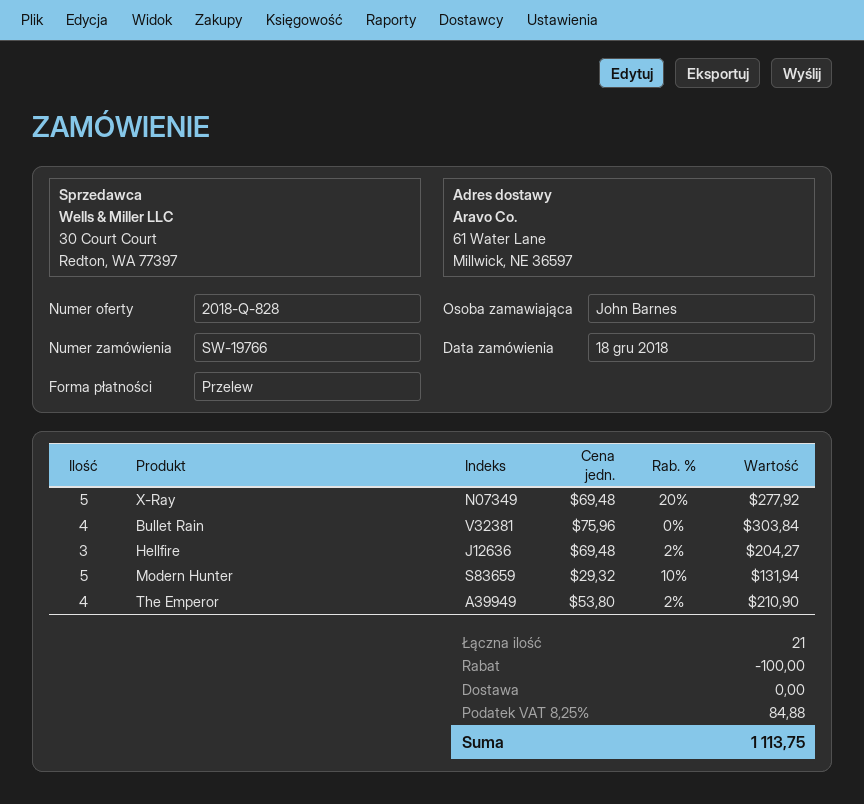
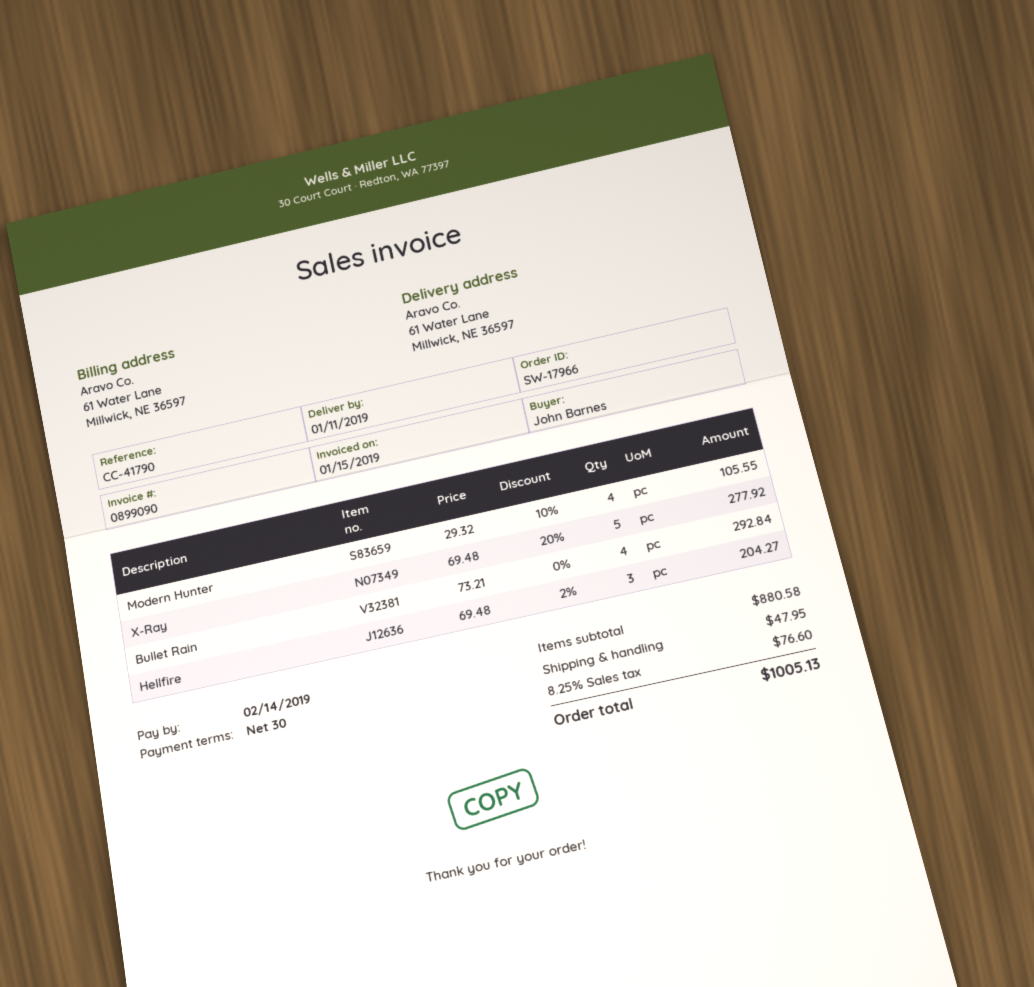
order number: SW-19766 -> SW-17966
Bullet Rain: 4 x 75.96 = 303.84 -> 4 x 73.21 = 292.84
Modern Hunter: 5 x 29.32 - 10% = 131.94 -> 4 x 29.32 - 10% = 105.55
The Emperor: 4 x 53.80 - 2% = 210.90 -> none
discount: 100.00 -> none
shipping: 0.00 -> 47.95
tax: 8.25% = 84.88 -> 8.25% = 76.60
total: 1113.75 -> 1005.13

